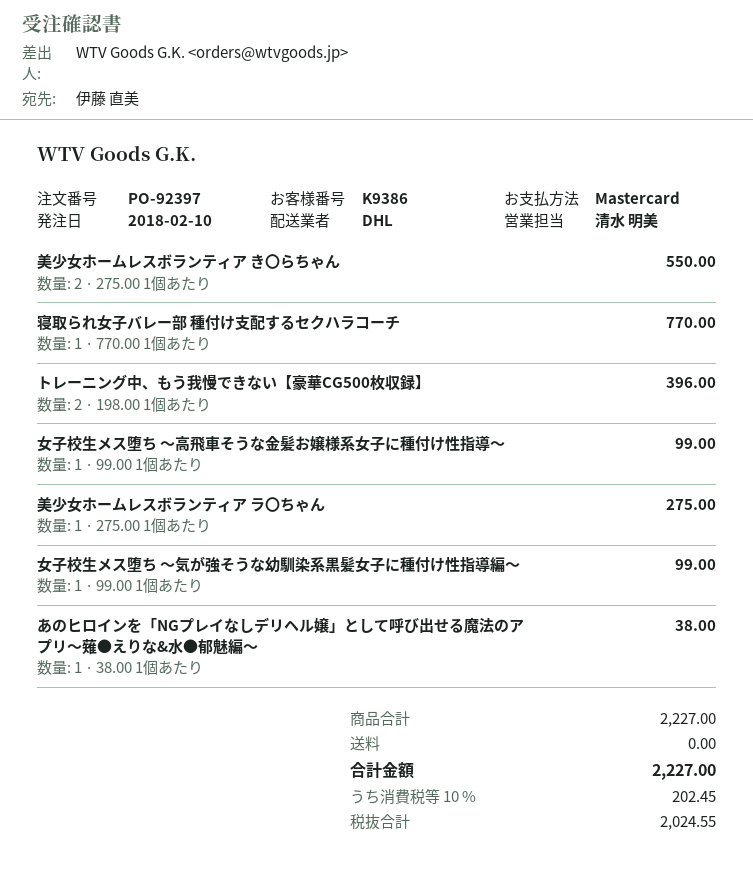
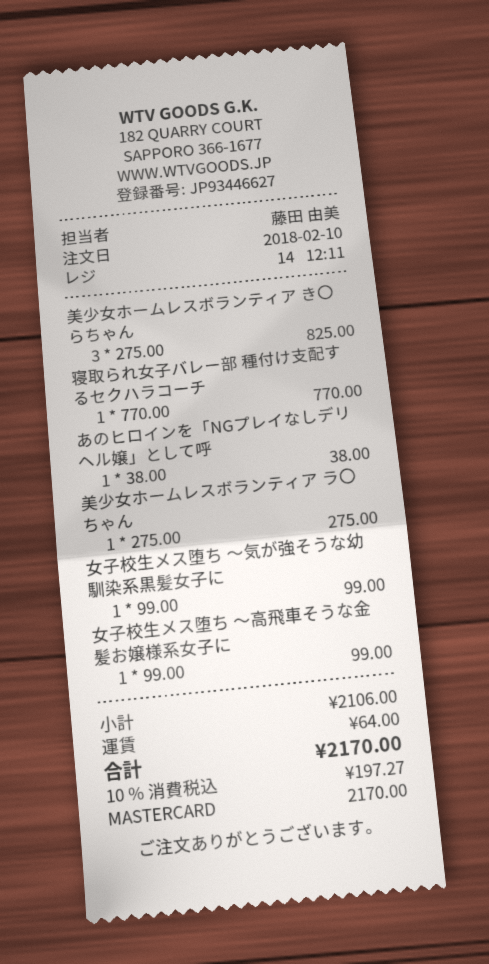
sales rep: 清水 明美 -> 藤田 由美
美少女ホームレスボランティア き〇らちゃん: 2 x 275.00 = 550.00 -> 3 x 275.00 = 825.00
トレーニング中、もう我慢できない【豪華CG500枚収録】: 2 x 198.00 = 396.00 -> none
subtotal: 2227.00 -> 2106.00
shipping: 0.00 -> 64.00
tax: 10% = 202.45 -> 10% = 197.27
total: 2227.00 -> 2170.00

